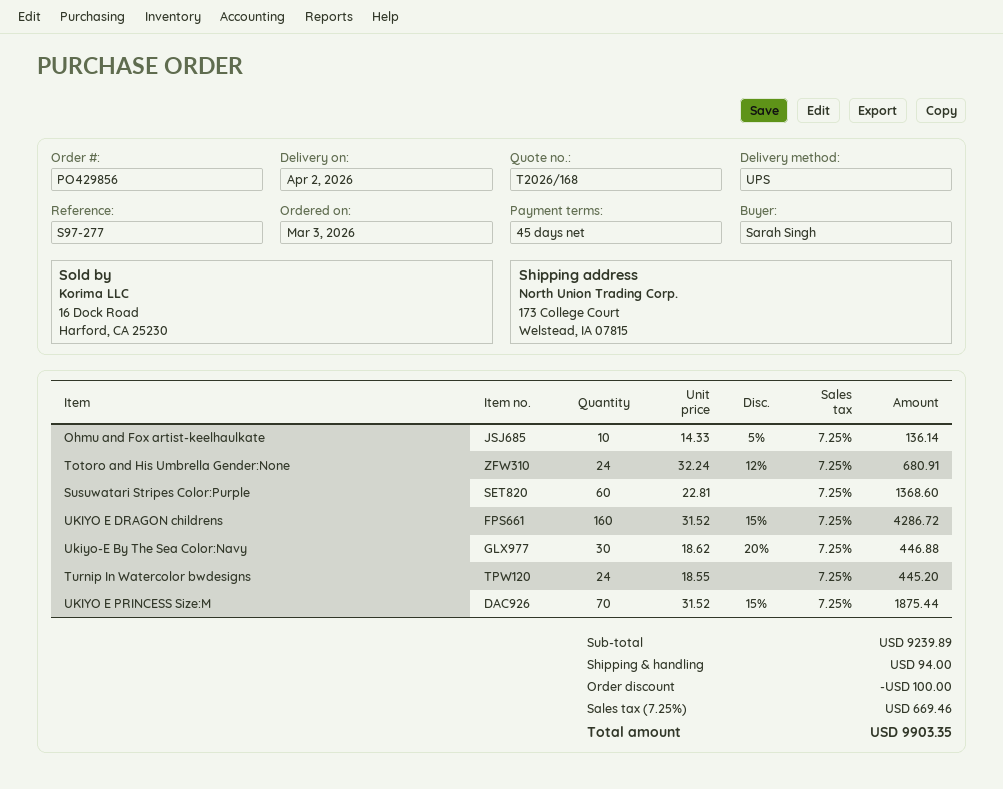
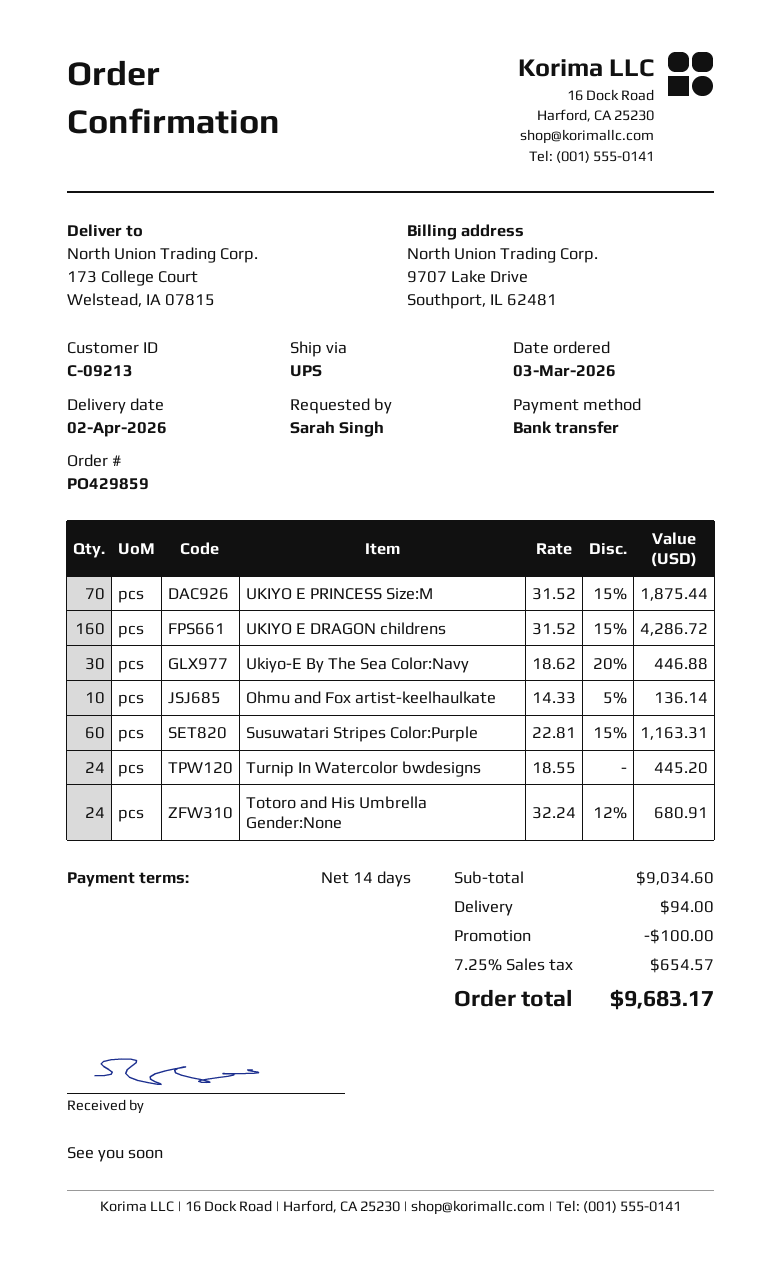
order number: PO429856 -> PO429859
payment terms: 45 days -> 14 days
Susuwatari Stripes Color:Purple: 60 x 22.81 = 1368.60 -> 60 x 22.81 - 15% = 1163.31
subtotal: 9239.89 -> 9034.60
tax: 7.25% = 669.46 -> 7.25% = 654.57
total: 9903.35 -> 9683.17

